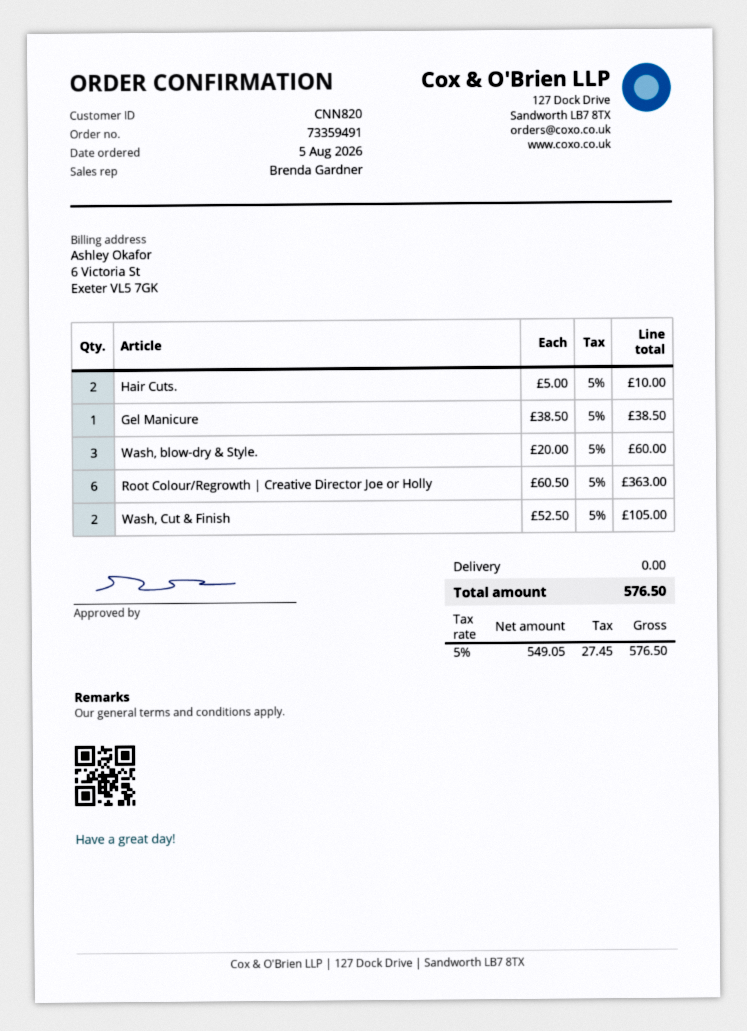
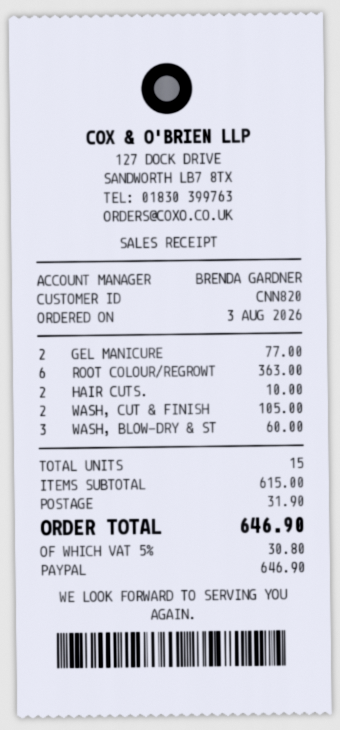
order date: 2026-08-05 -> 2026-08-03
Gel Manicure: 1 for 38.50 -> 2 for 77.00
shipping: 0.00 -> 31.90
tax: 5% = 27.45 -> 5% = 30.80
total: 576.50 -> 646.90

